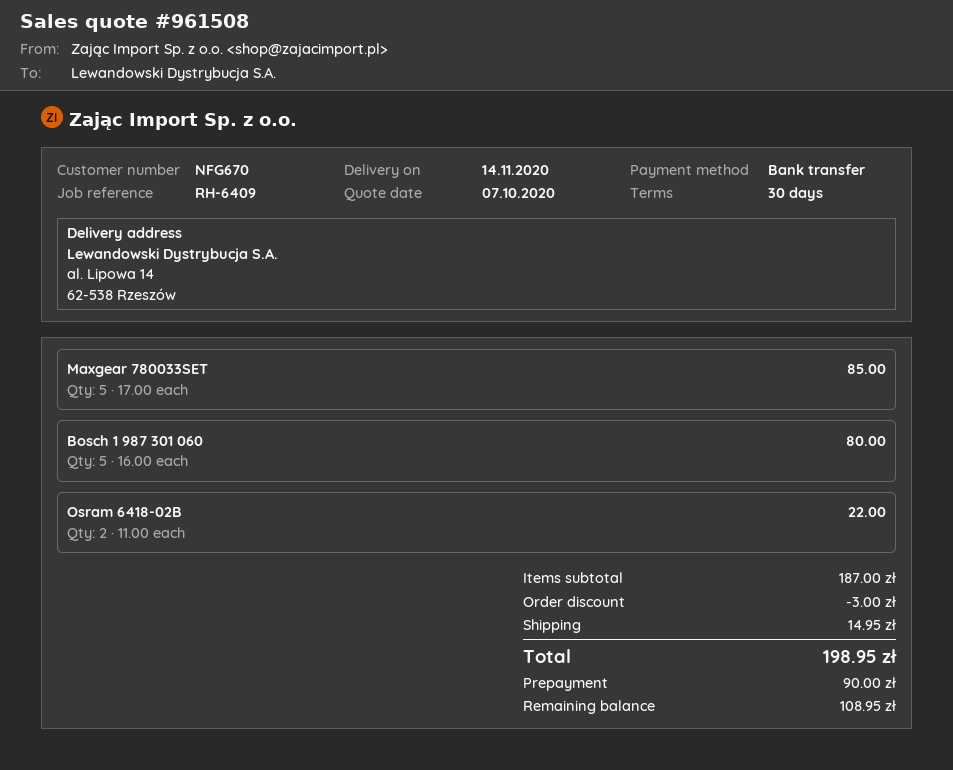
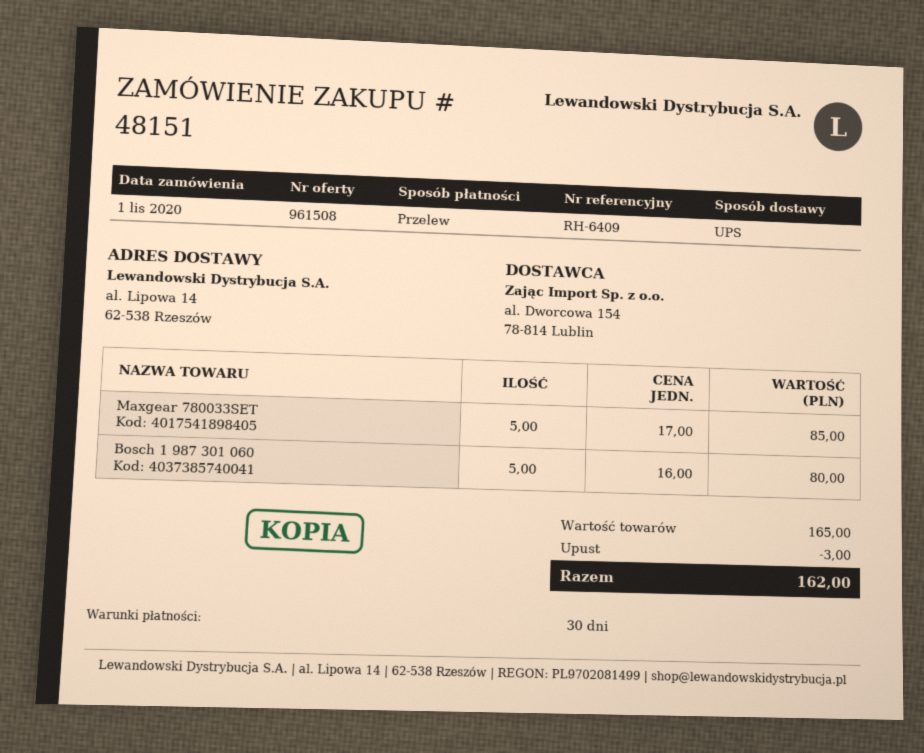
Osram 6418-02B: 2 x 11.00 = 22.00 -> none
subtotal: 187.00 -> 165.00
shipping: 14.95 -> none
total: 198.95 -> 162.00

